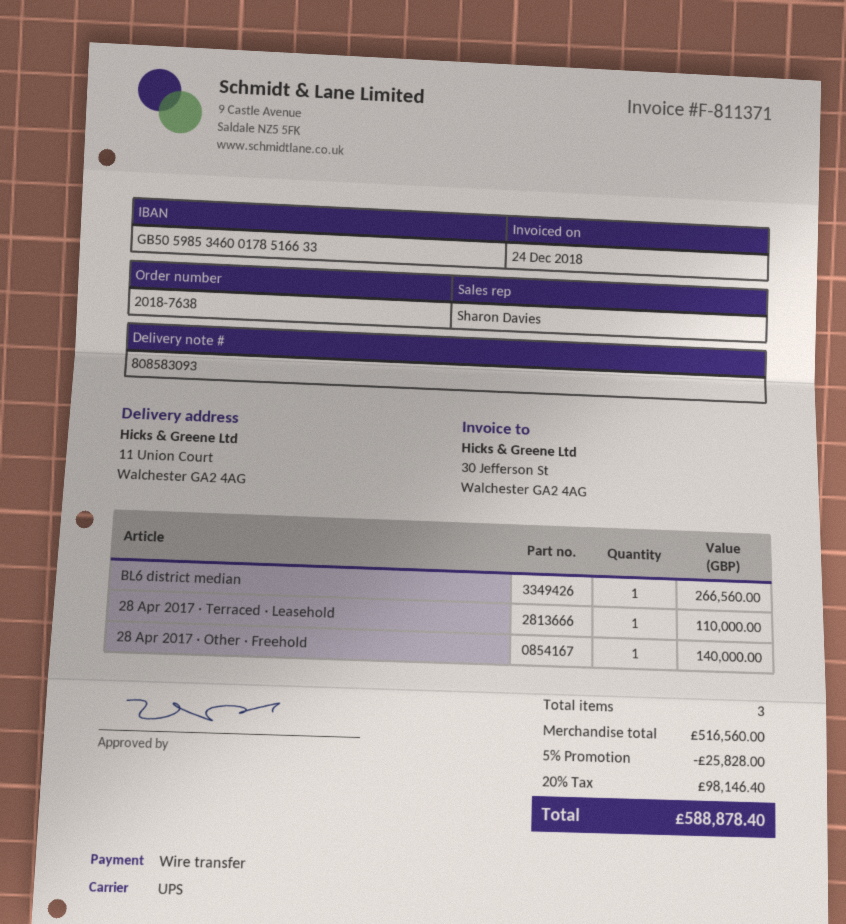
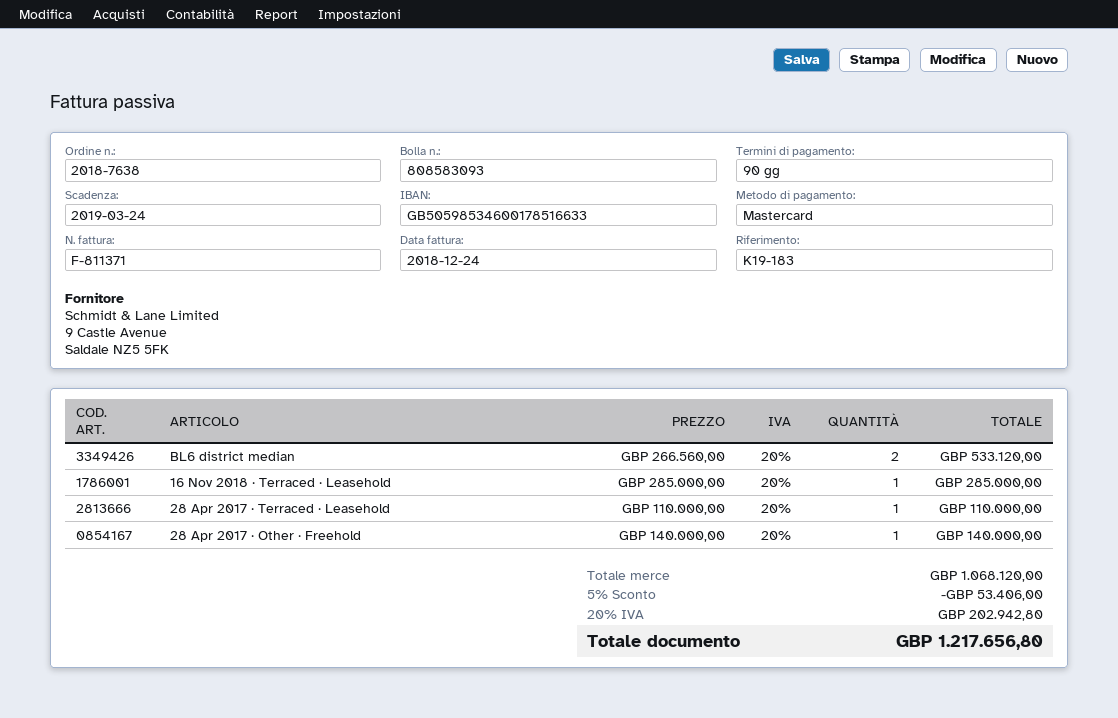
payment method: bank transfer -> Mastercard
BL6 district median: 1 for 266560.00 -> 2 for 533120.00
16 Nov 2018 · Terraced · Leasehold: none -> 1 for 285000.00
subtotal: 516560.00 -> 1068120.00
discount: 5% = 25828.00 -> 5% = 53406.00
tax: 20% = 98146.40 -> 20% = 202942.80
total: 588878.40 -> 1217656.80

